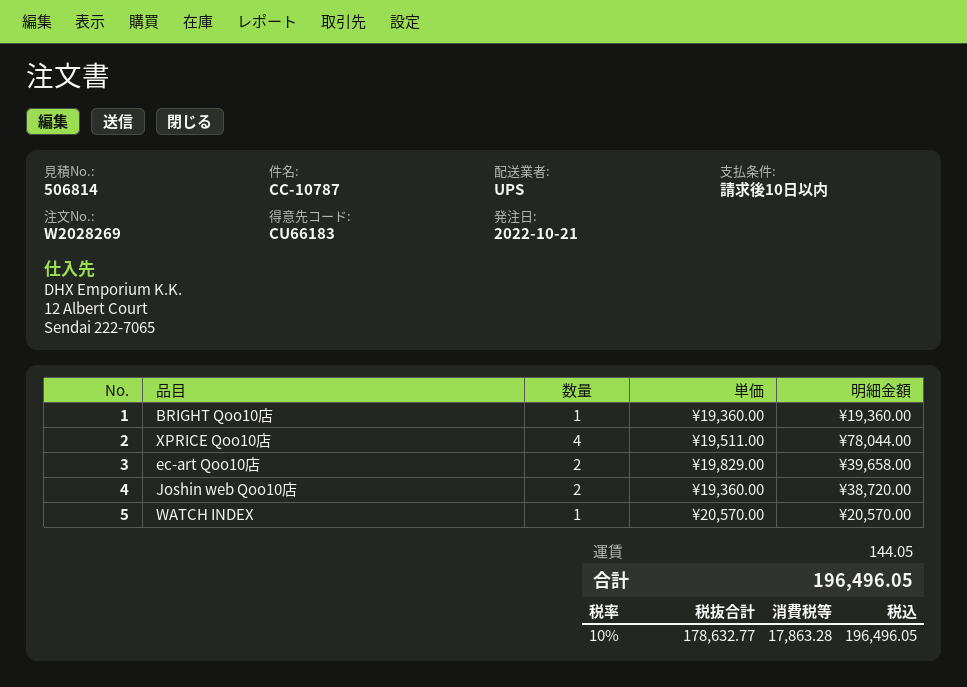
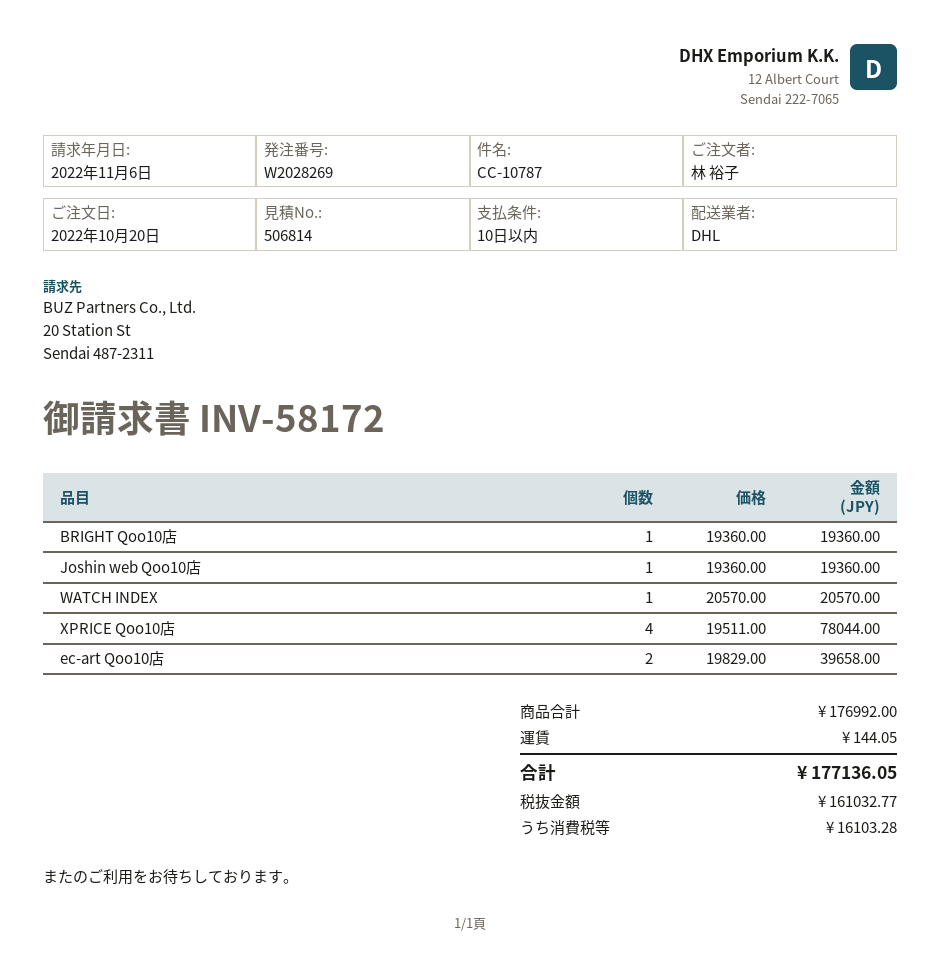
order date: 2022-10-21 -> 2022-10-20
shipping method: UPS -> DHL
Joshin web Qoo10店: 2 x 19360.00 = 38720.00 -> 1 x 19360.00 = 19360.00
net: 178632.77 -> 161032.77
tax: 17863.28 -> 16103.28
total: 196496.05 -> 177136.05

